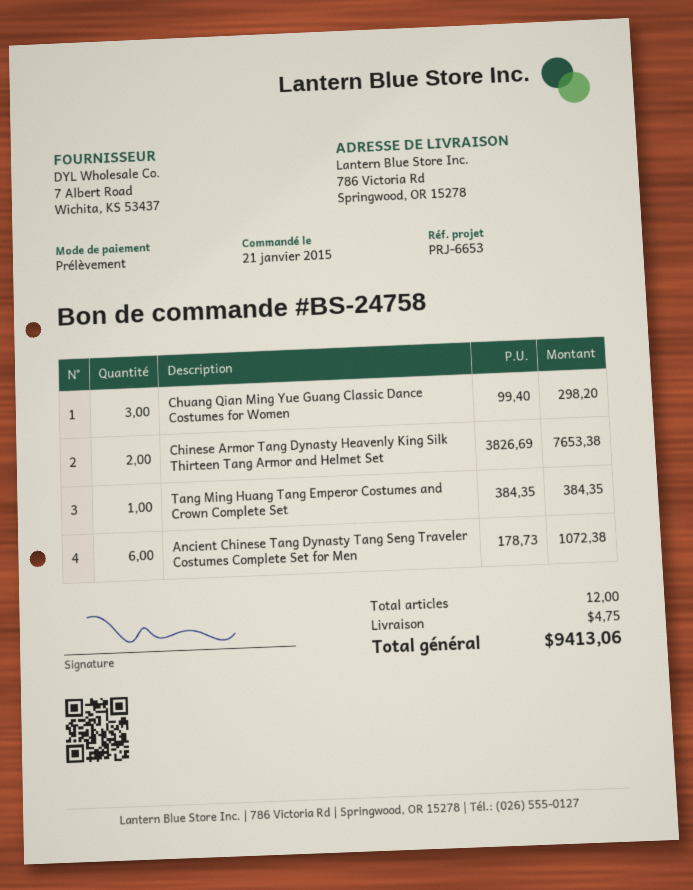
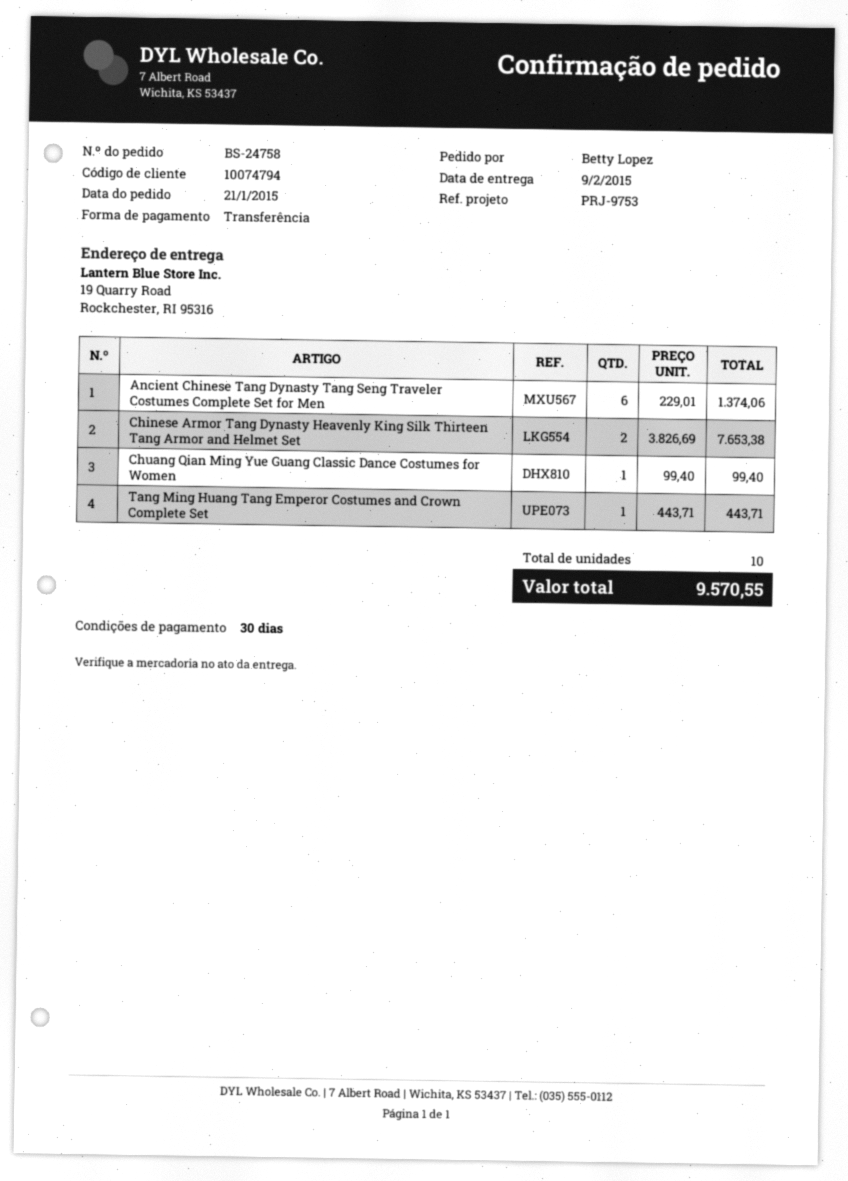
reference: PRJ-6653 -> PRJ-9753
payment method: direct debit -> bank transfer
ship to: 786 Victoria Rd, Springwood, OR 15278 -> 19 Quarry Road, Rockchester, RI 95316
Chuang Qian Ming Yue Guang Classic Dance Costumes for Women: 3 x 99.40 = 298.20 -> 1 x 99.40 = 99.40
Tang Ming Huang Tang Emperor Costumes and Crown Complete Set: 1 x 384.35 = 384.35 -> 1 x 443.71 = 443.71
Ancient Chinese Tang Dynasty Tang Seng Traveler Costumes Complete Set for Men: 6 x 178.73 = 1072.38 -> 6 x 229.01 = 1374.06
total quantity: 12 -> 10
shipping: 4.75 -> none
total: 9413.06 -> 9570.55

